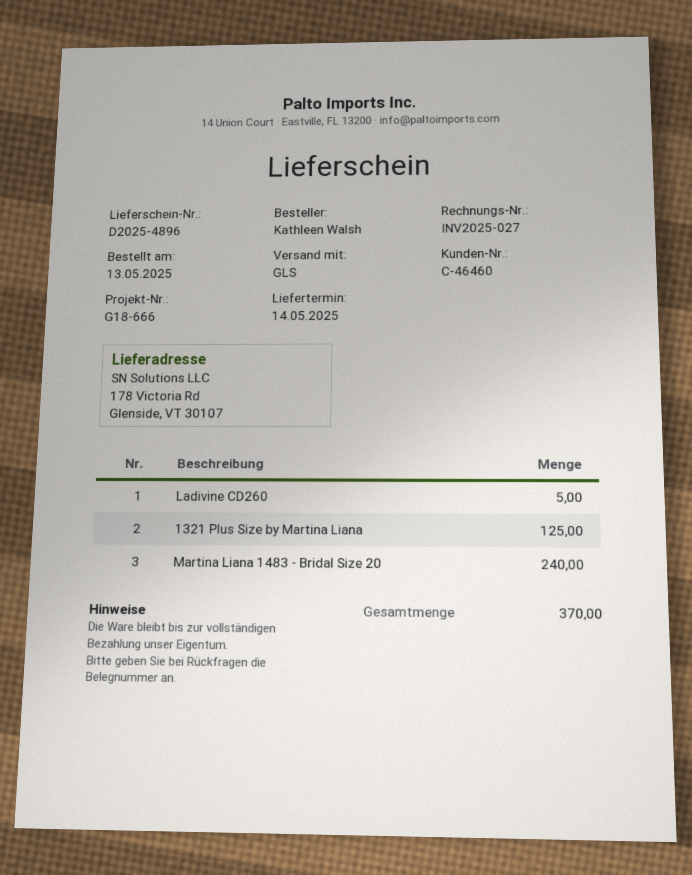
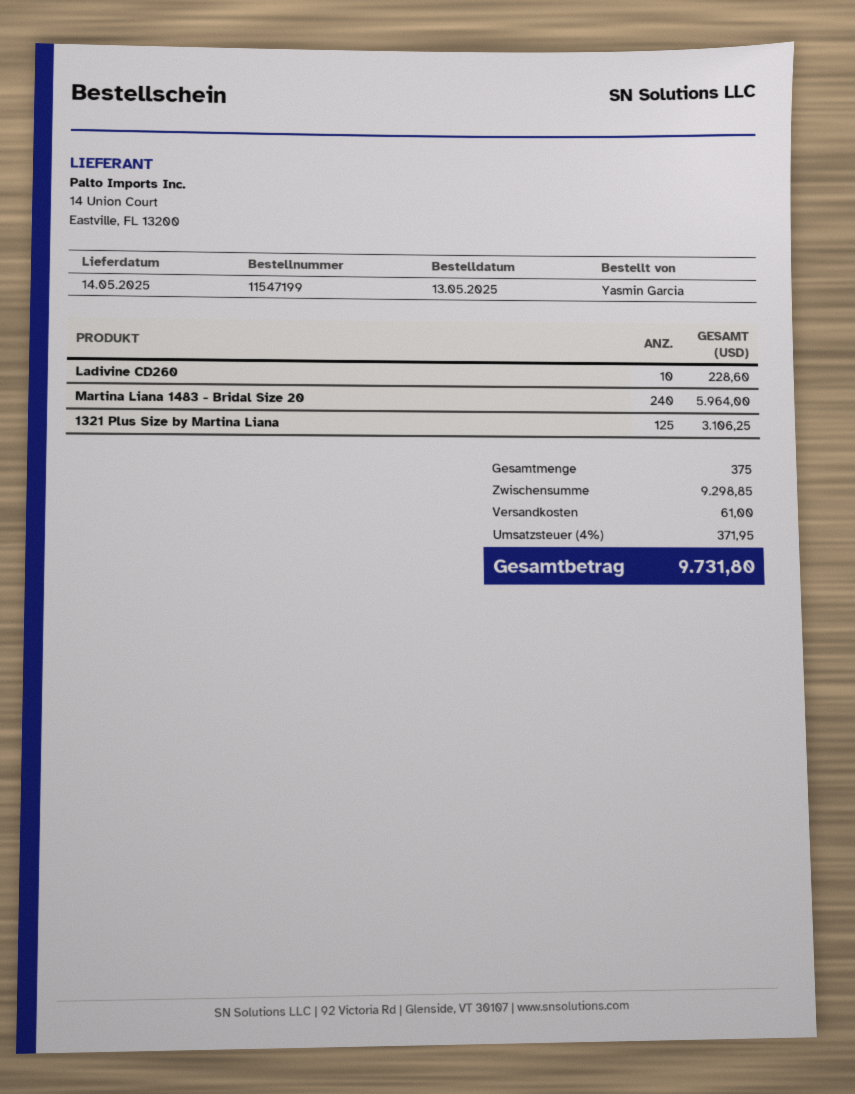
ordered by: Kathleen Walsh -> Yasmin Garcia
Ladivine CD260: 5 -> 10
total quantity: 370 -> 375

